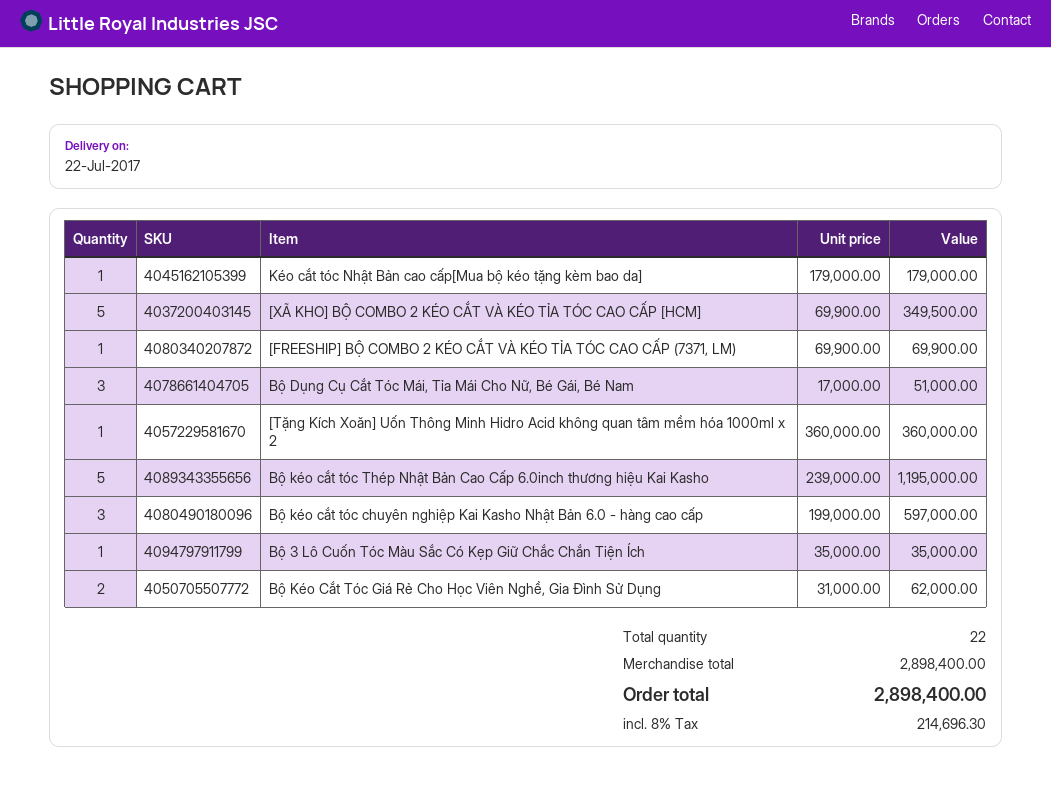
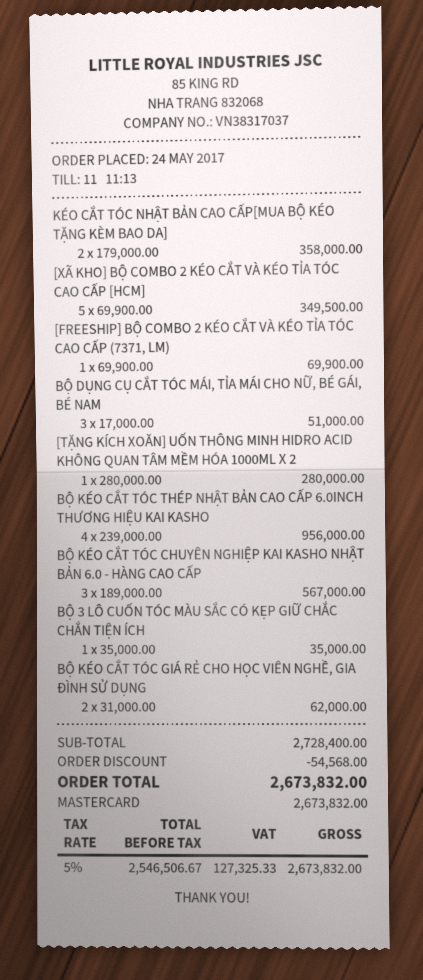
Kéo cắt tóc Nhật Bản cao cấp[Mua bộ kéo tặng kèm bao da]: 1 x 179000.00 = 179000.00 -> 2 x 179000.00 = 358000.00
[Tặng Kích Xoăn] Uốn Thông Minh Hidro Acid không quan tâm mềm hóa 1000ml x 2: 1 x 360000.00 = 360000.00 -> 1 x 280000.00 = 280000.00
Bộ kéo cắt tóc Thép Nhật Bản Cao Cấp 6.0inch thương hiệu Kai Kasho: 5 x 239000.00 = 1195000.00 -> 4 x 239000.00 = 956000.00
Bộ kéo cắt tóc chuyên nghiệp Kai Kasho Nhật Bản 6.0 - hàng cao cấp: 3 x 199000.00 = 597000.00 -> 3 x 189000.00 = 567000.00
subtotal: 2898400.00 -> 2728400.00
discount: none -> 54568.00
tax: 8% = 214696.30 -> 5% = 127325.33
total: 2898400.00 -> 2673832.00

